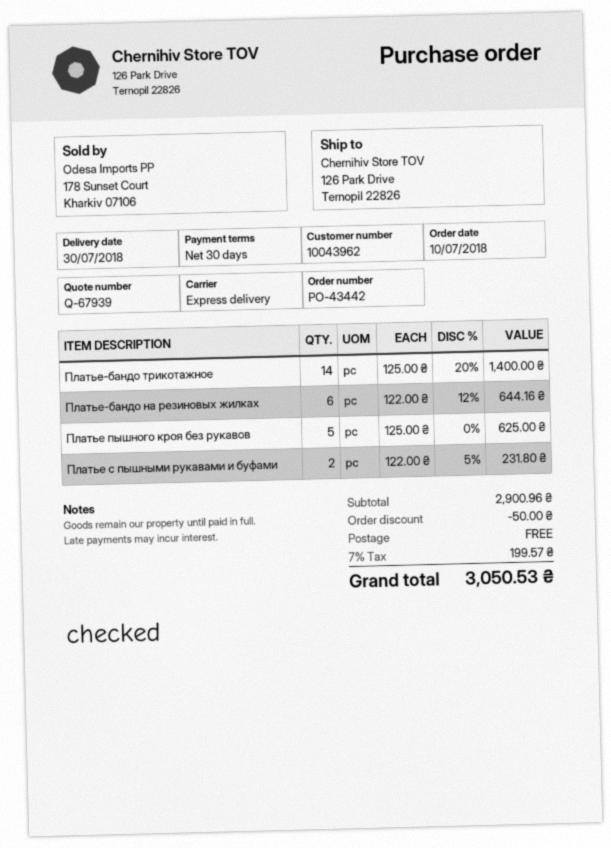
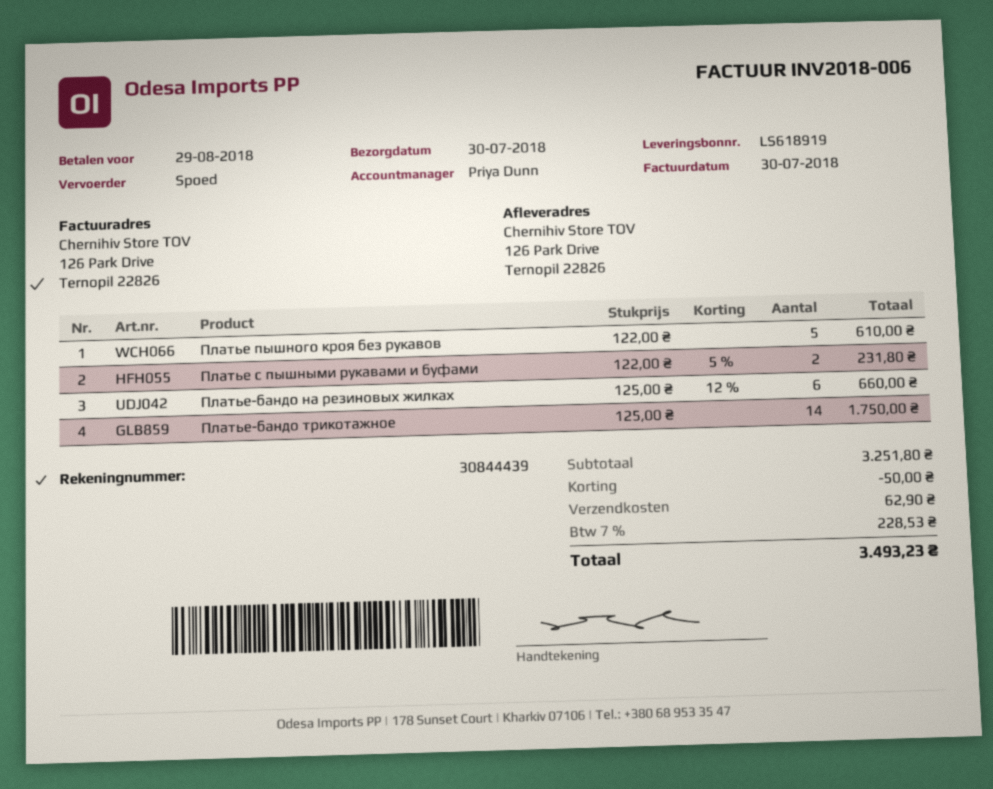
Платье-бандо трикотажное: 14 x 125.00 - 20% = 1400.00 -> 14 x 125.00 = 1750.00
Платье-бандо на резиновых жилках: 6 x 122.00 - 12% = 644.16 -> 6 x 125.00 - 12% = 660.00
Платье пышного кроя без рукавов: 5 x 125.00 = 625.00 -> 5 x 122.00 = 610.00
subtotal: 2900.96 -> 3251.80
shipping: 0.00 -> 62.90
tax: 7% = 199.57 -> 7% = 228.53
total: 3050.53 -> 3493.23

